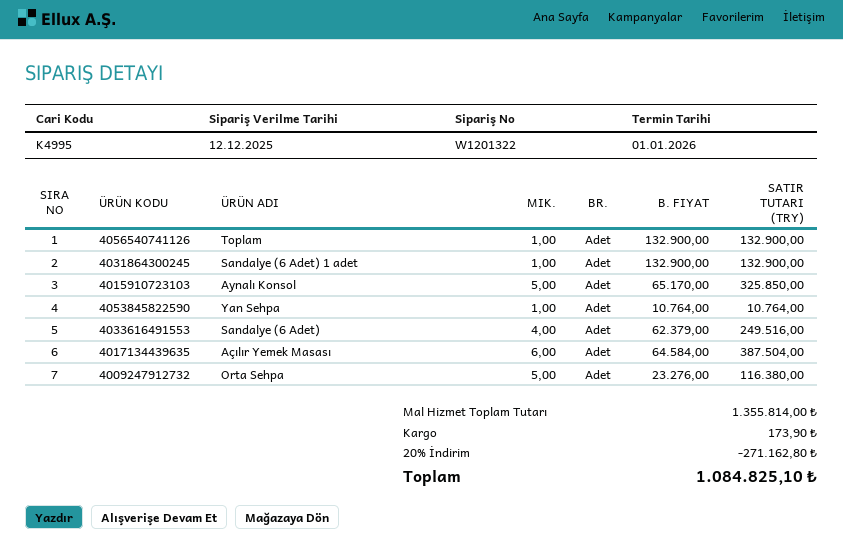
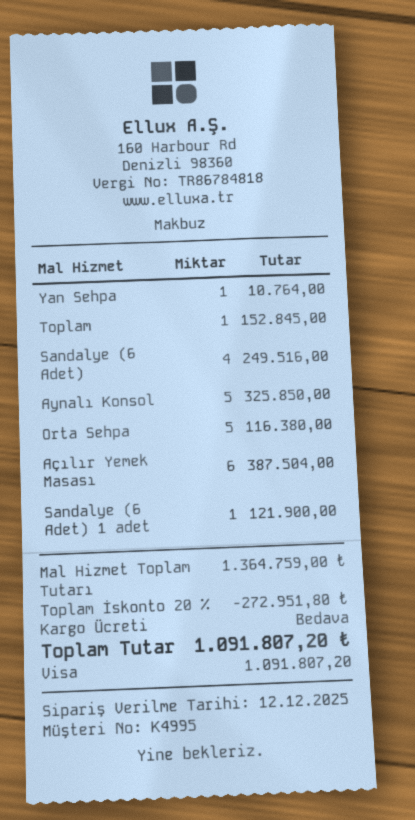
Toplam: 1 for 132900.00 -> 1 for 152845.00
Sandalye (6 Adet) 1 adet: 1 for 132900.00 -> 1 for 121900.00
subtotal: 1355814.00 -> 1364759.00
discount: 20% = 271162.80 -> 20% = 272951.80
shipping: 173.90 -> 0.00
total: 1084825.10 -> 1091807.20

